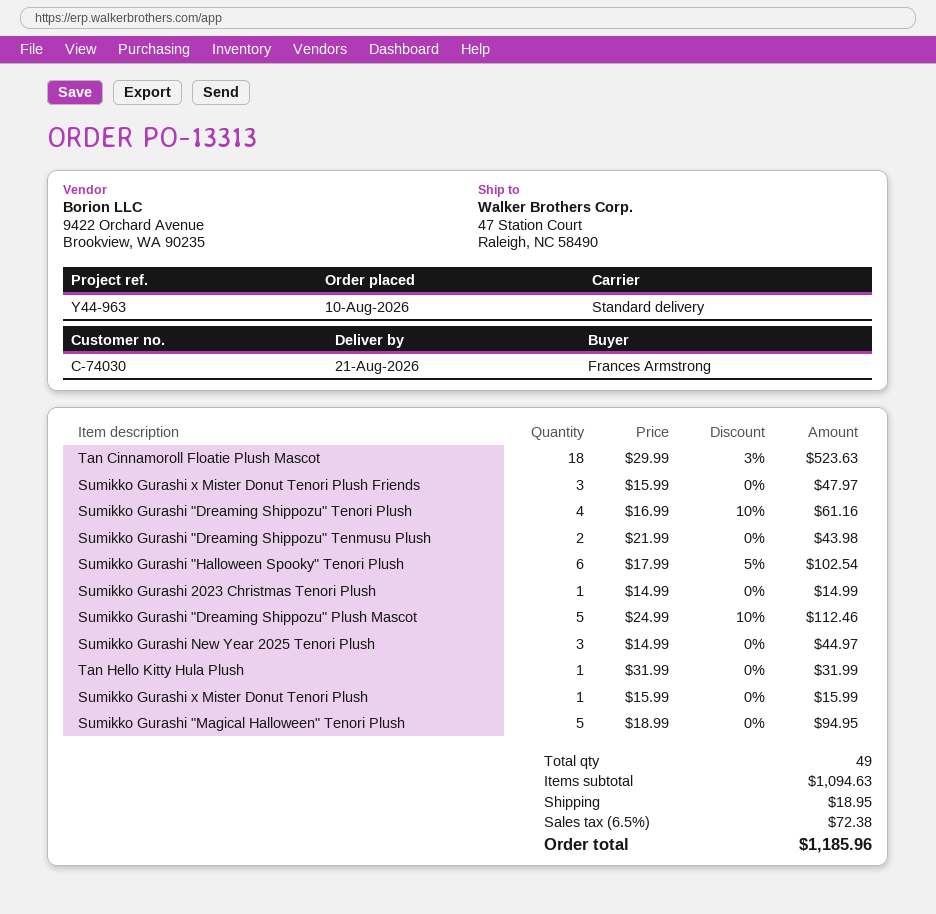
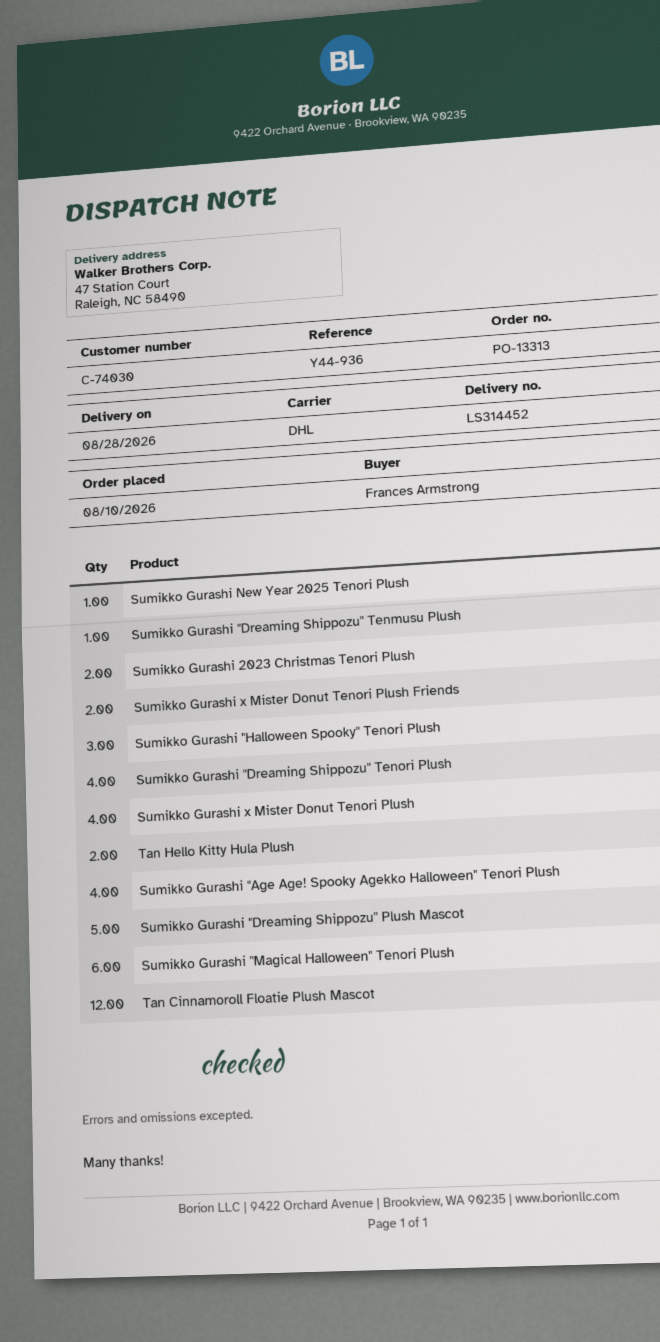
delivery date: 2026-08-21 -> 2026-08-28
reference: Y44-963 -> Y44-936
shipping method: standard -> DHL
Tan Cinnamoroll Floatie Plush Mascot: 18 -> 12
Sumikko Gurashi x Mister Donut Tenori Plush Friends: 3 -> 2
Sumikko Gurashi "Dreaming Shippozu" Tenmusu Plush: 2 -> 1
Sumikko Gurashi "Halloween Spooky" Tenori Plush: 6 -> 3
Sumikko Gurashi 2023 Christmas Tenori Plush: 1 -> 2
Sumikko Gurashi New Year 2025 Tenori Plush: 3 -> 1
Tan Hello Kitty Hula Plush: 1 -> 2
Sumikko Gurashi x Mister Donut Tenori Plush: 1 -> 4
Sumikko Gurashi "Magical Halloween" Tenori Plush: 5 -> 6
Sumikko Gurashi "Age Age! Spooky Agekko Halloween" Tenori Plush: none -> 4

